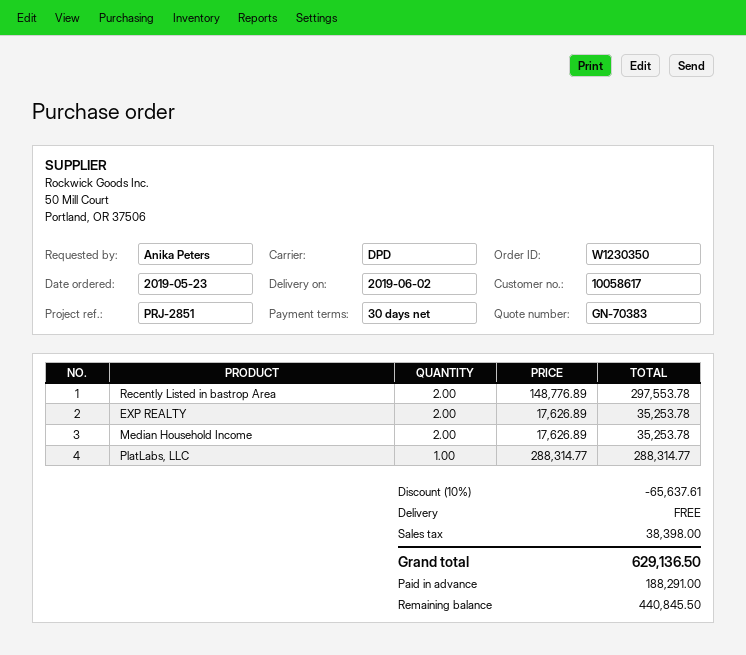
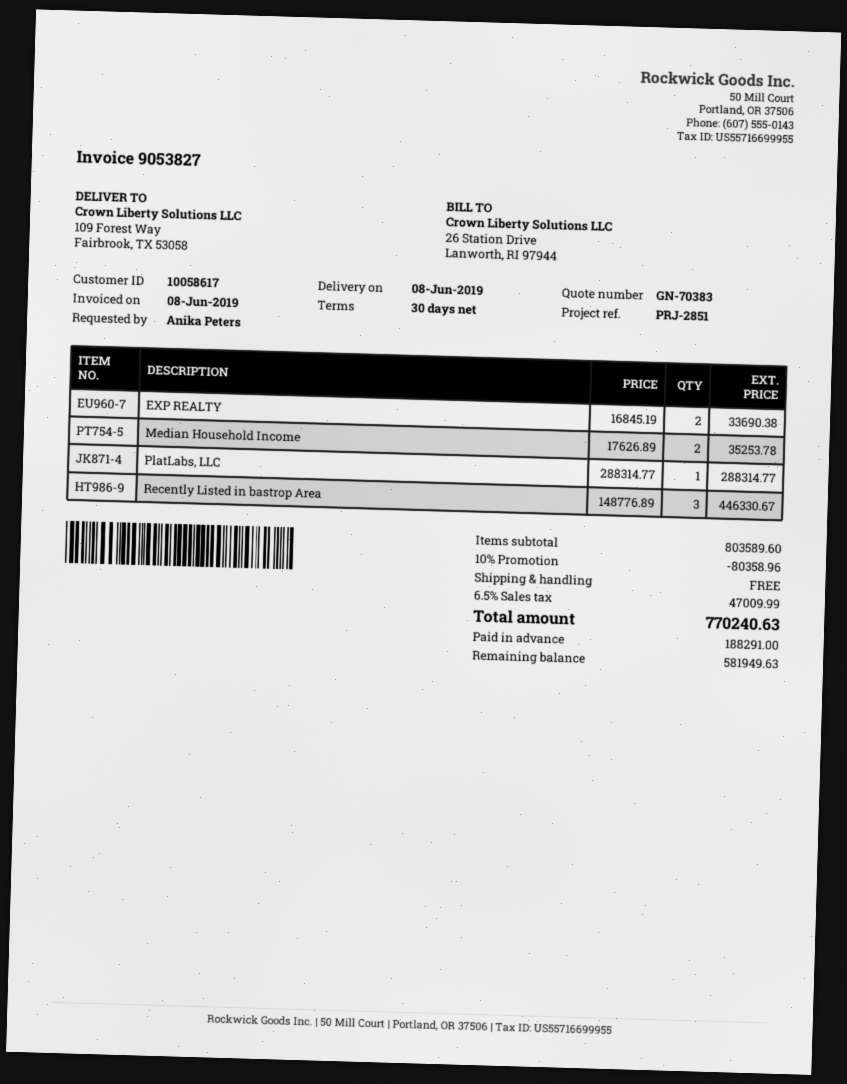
delivery date: 2019-06-02 -> 2019-06-08
Recently Listed in bastrop Area: 2 x 148776.89 = 297553.78 -> 3 x 148776.89 = 446330.67
EXP REALTY: 2 x 17626.89 = 35253.78 -> 2 x 16845.19 = 33690.38
discount: 10% = 65637.61 -> 10% = 80358.96
tax: 38398.00 -> 47009.99
total: 629136.50 -> 770240.63
balance: 440845.50 -> 581949.63

